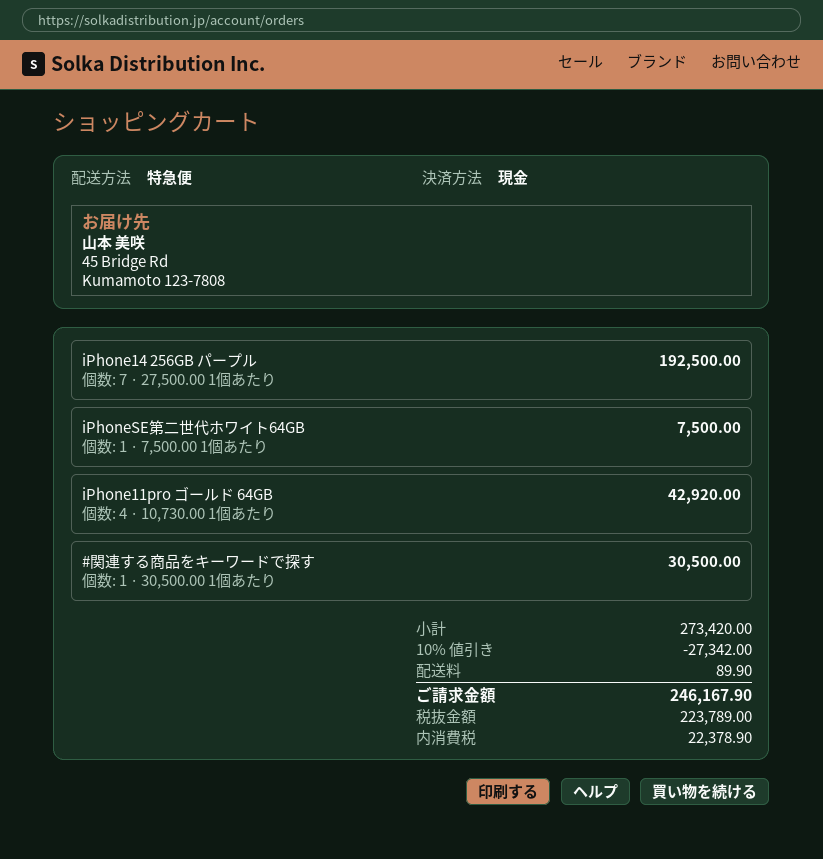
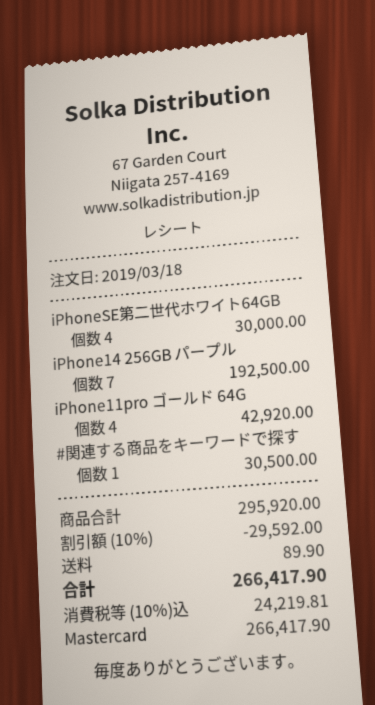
payment method: cash -> Mastercard
iPhoneSE第二世代ホワイト64GB: 1 for 7500.00 -> 4 for 30000.00
subtotal: 273420.00 -> 295920.00
discount: 10% = 27342.00 -> 10% = 29592.00
tax: 22378.90 -> 24219.81
total: 246167.90 -> 266417.90

